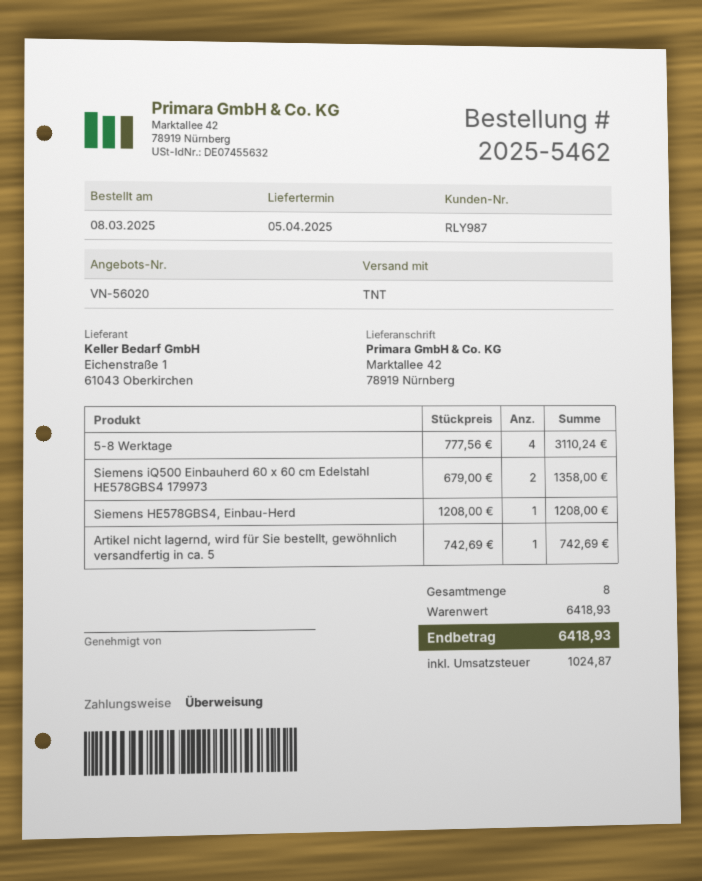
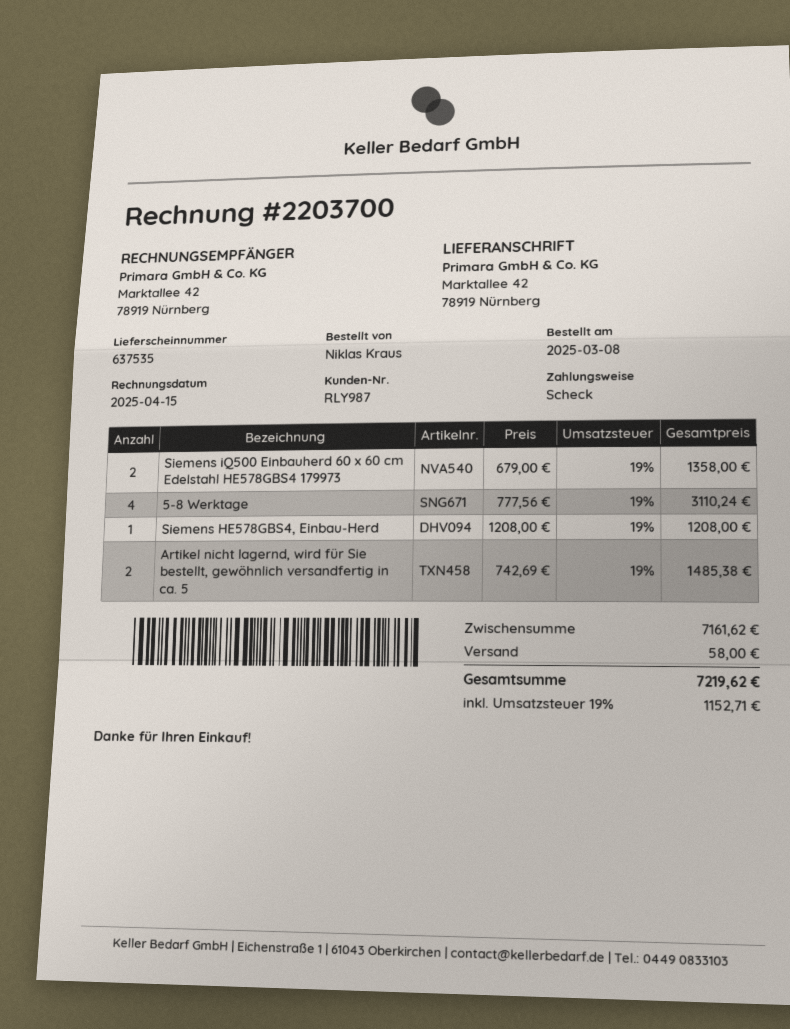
payment method: bank transfer -> cheque
Artikel nicht lagernd, wird für Sie bestellt, gewöhnlich versandfertig in ca. 5: 1 x 742.69 = 742.69 -> 2 x 742.69 = 1485.38
subtotal: 6418.93 -> 7161.62
shipping: none -> 58.00
tax: 1024.87 -> 1152.71
total: 6418.93 -> 7219.62

